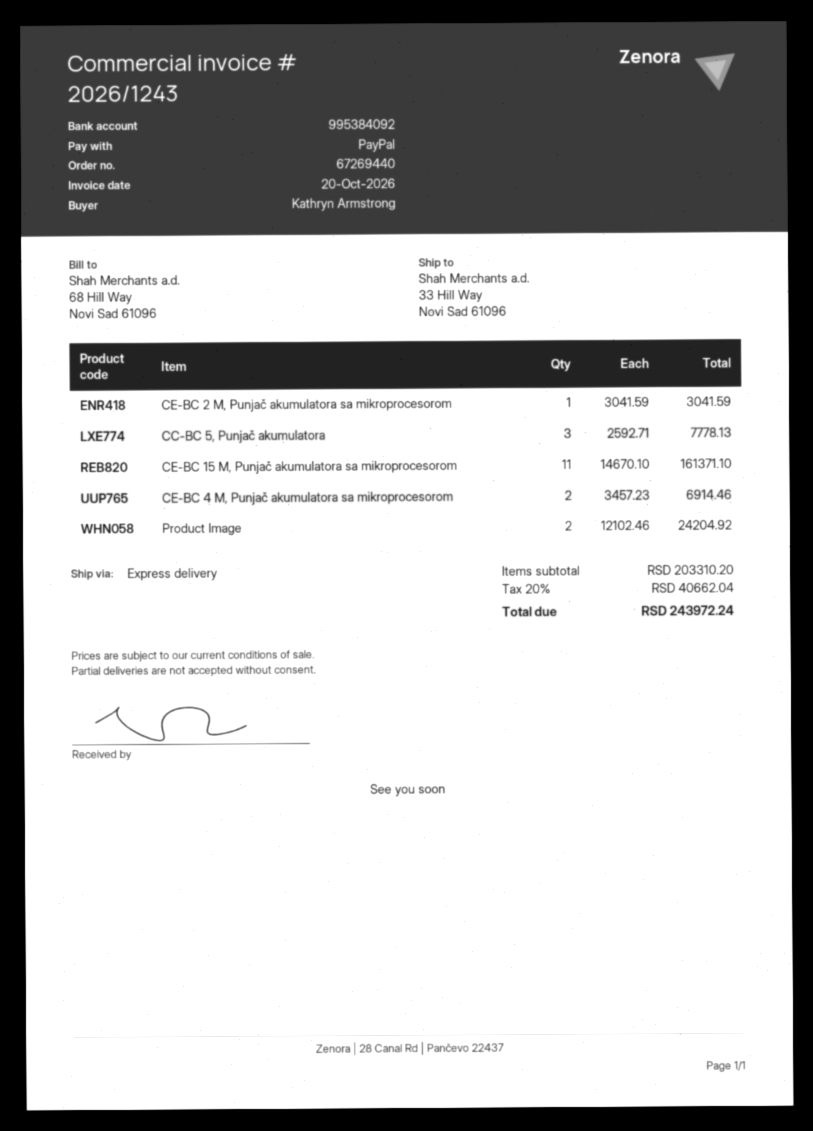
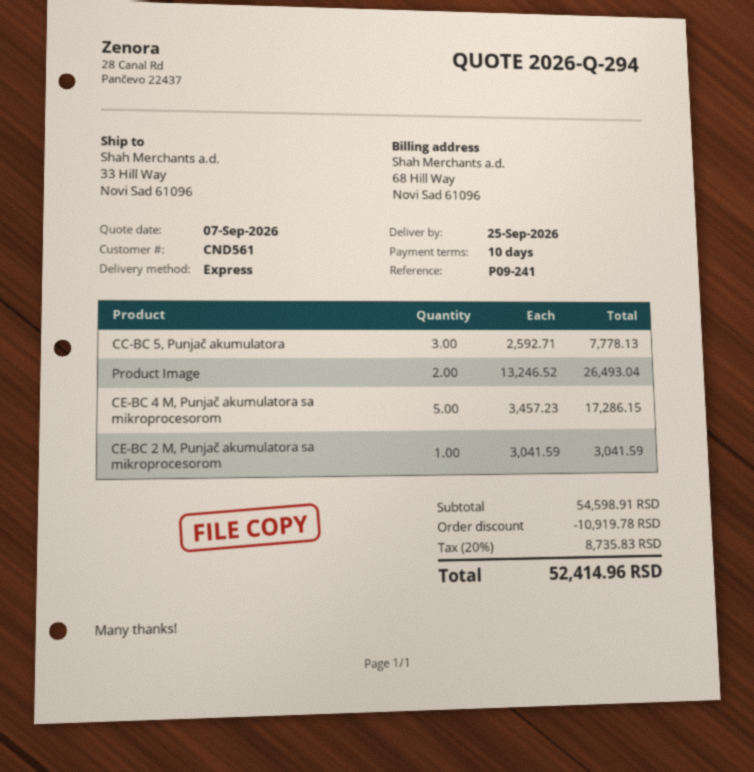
CE-BC 15 M, Punjač akumulatora sa mikroprocesorom: 11 x 14670.10 = 161371.10 -> none
CE-BC 4 M, Punjač akumulatora sa mikroprocesorom: 2 x 3457.23 = 6914.46 -> 5 x 3457.23 = 17286.15
Product Image: 2 x 12102.46 = 24204.92 -> 2 x 13246.52 = 26493.04
subtotal: 203310.20 -> 54598.91
discount: none -> 10919.78
tax: 20% = 40662.04 -> 20% = 8735.83
total: 243972.24 -> 52414.96

